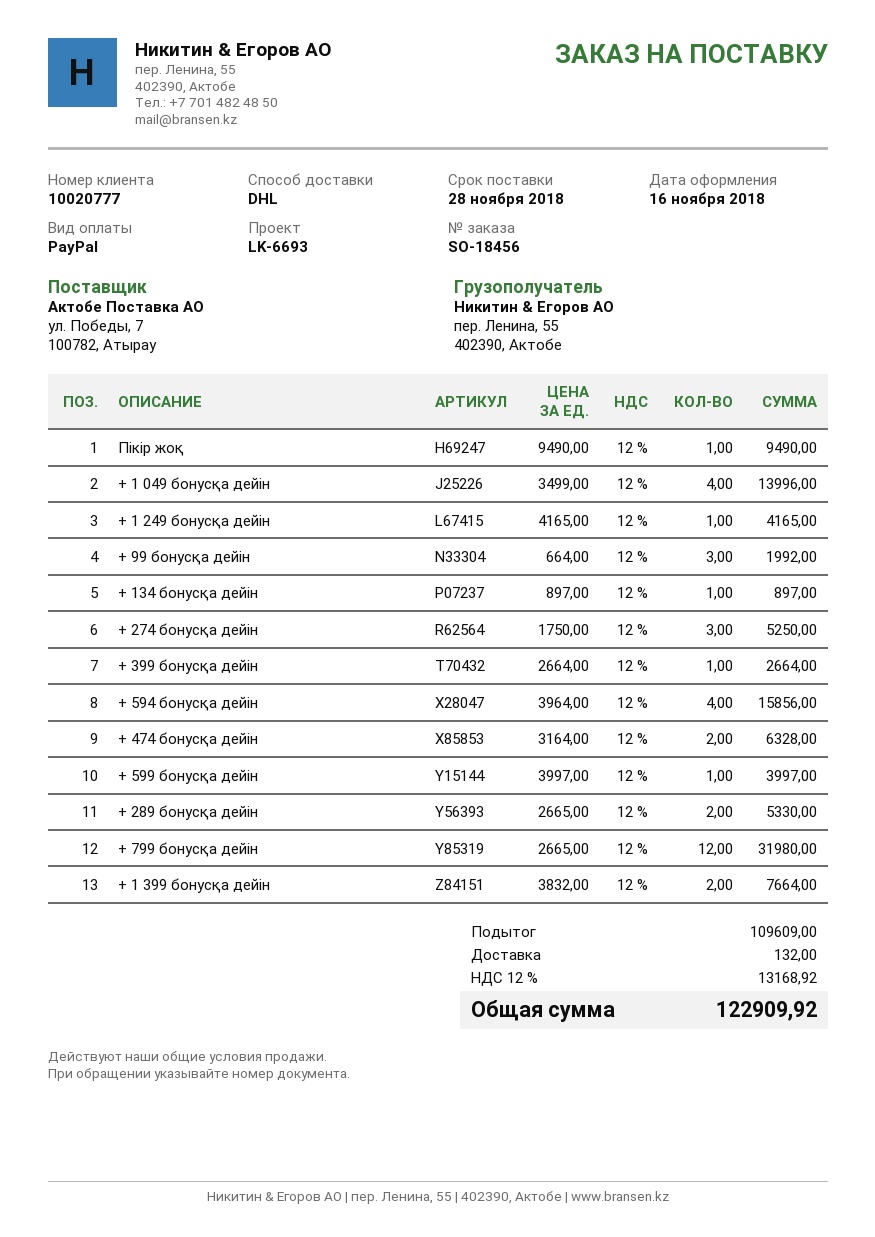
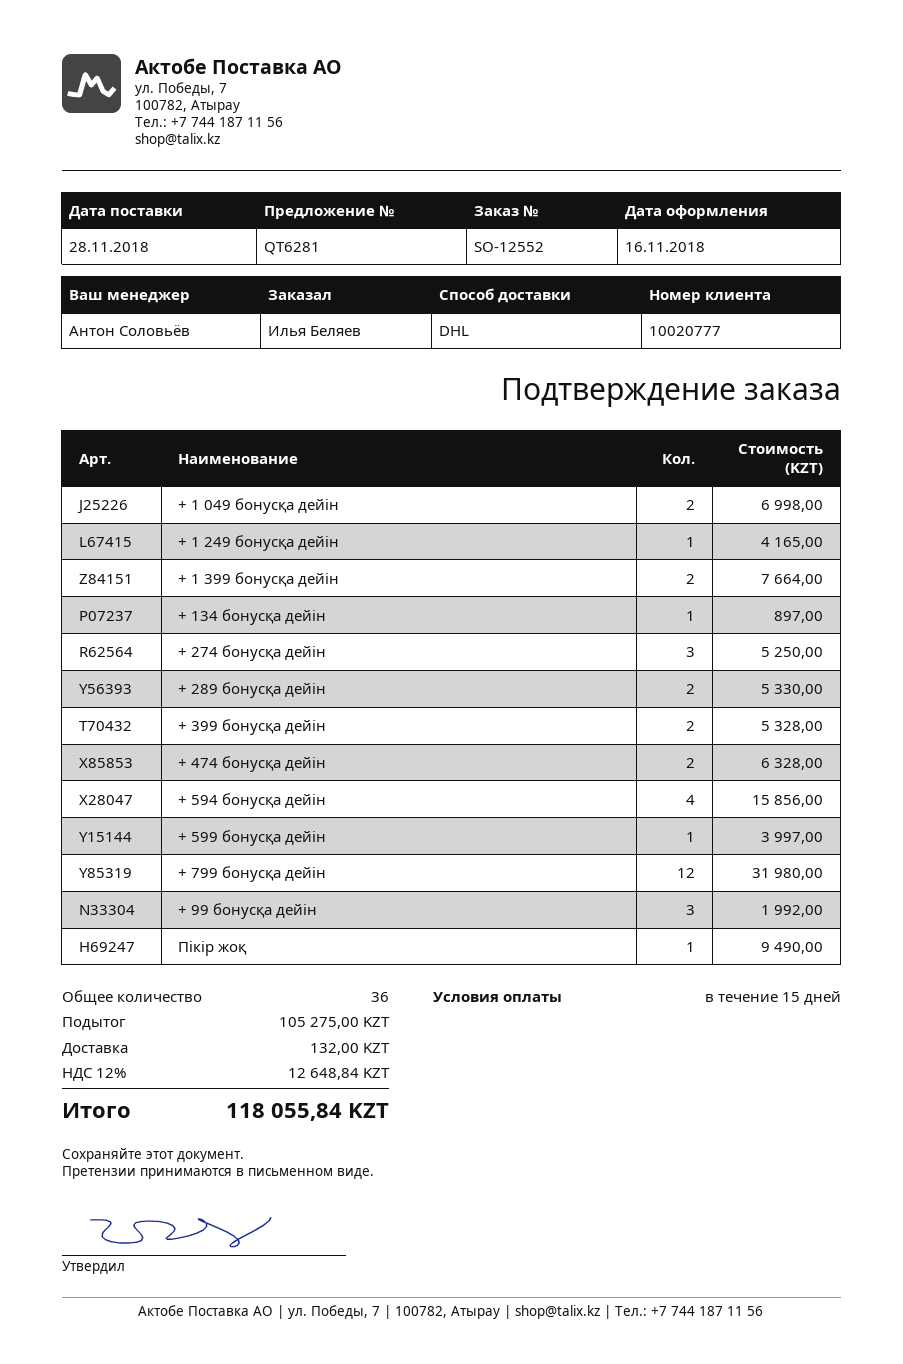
order number: SO-18456 -> SO-12552
+ 1 049 бонусқа дейін: 4 for 13996.00 -> 2 for 6998.00
+ 399 бонусқа дейін: 1 for 2664.00 -> 2 for 5328.00
subtotal: 109609.00 -> 105275.00
tax: 12% = 13168.92 -> 12% = 12648.84
total: 122909.92 -> 118055.84

